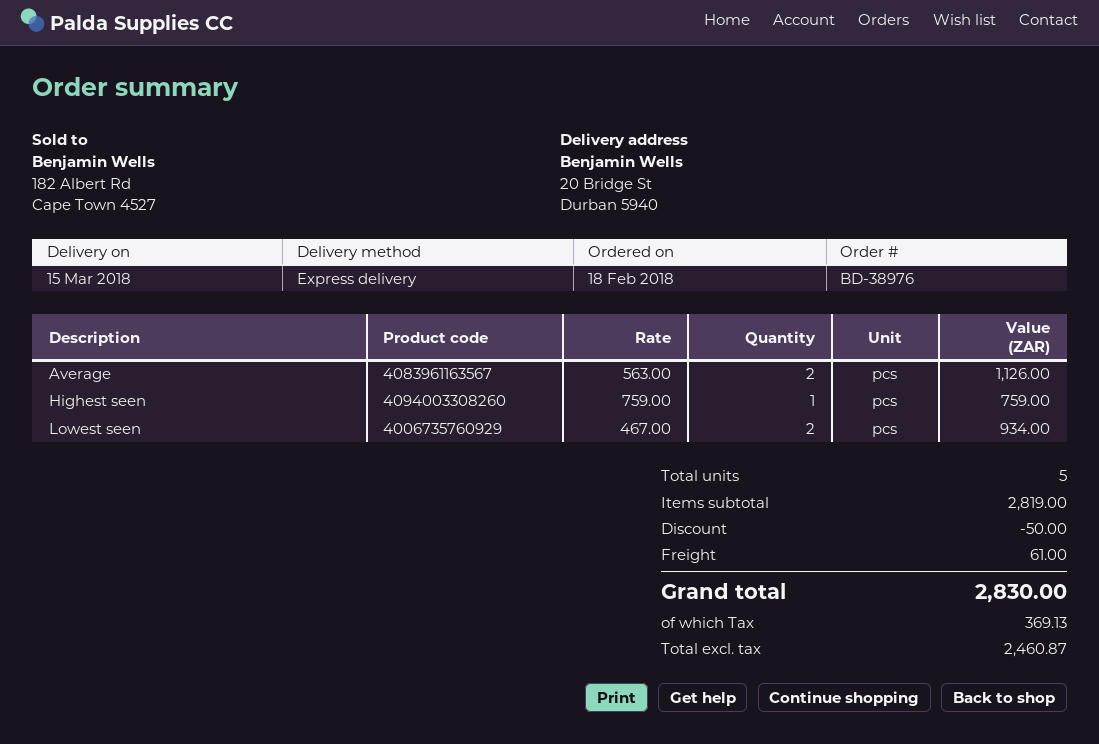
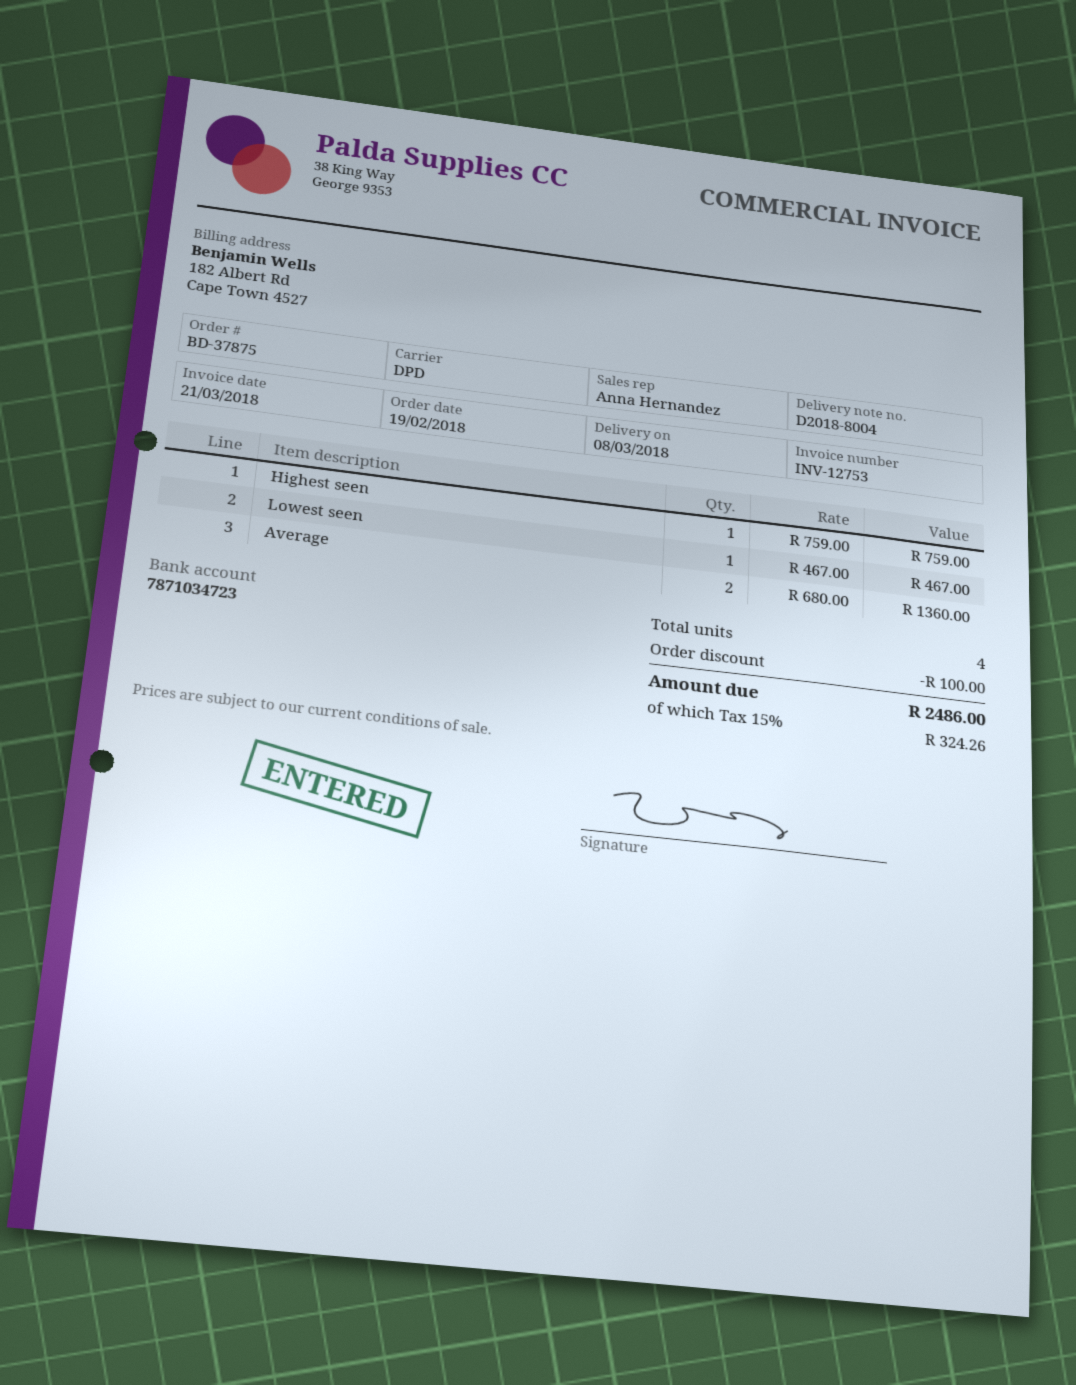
order number: BD-38976 -> BD-37875
order date: 2018-02-18 -> 2018-02-19
delivery date: 2018-03-15 -> 2018-03-08
shipping method: express -> DPD
Average: 2 x 563.00 = 1126.00 -> 2 x 680.00 = 1360.00
Lowest seen: 2 x 467.00 = 934.00 -> 1 x 467.00 = 467.00
total quantity: 5 -> 4
discount: 50.00 -> 100.00
shipping: 61.00 -> none
tax: 369.13 -> 324.26
total: 2830.00 -> 2486.00

